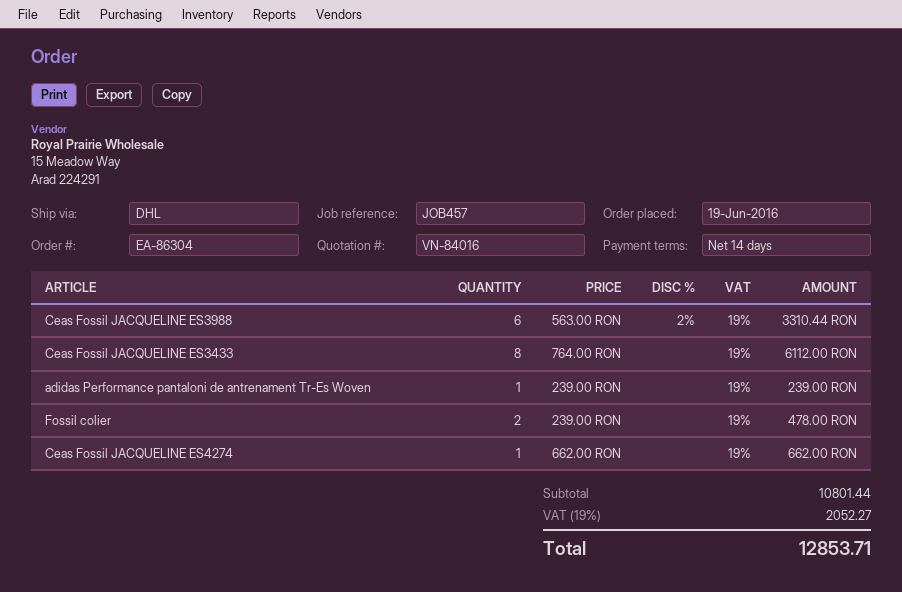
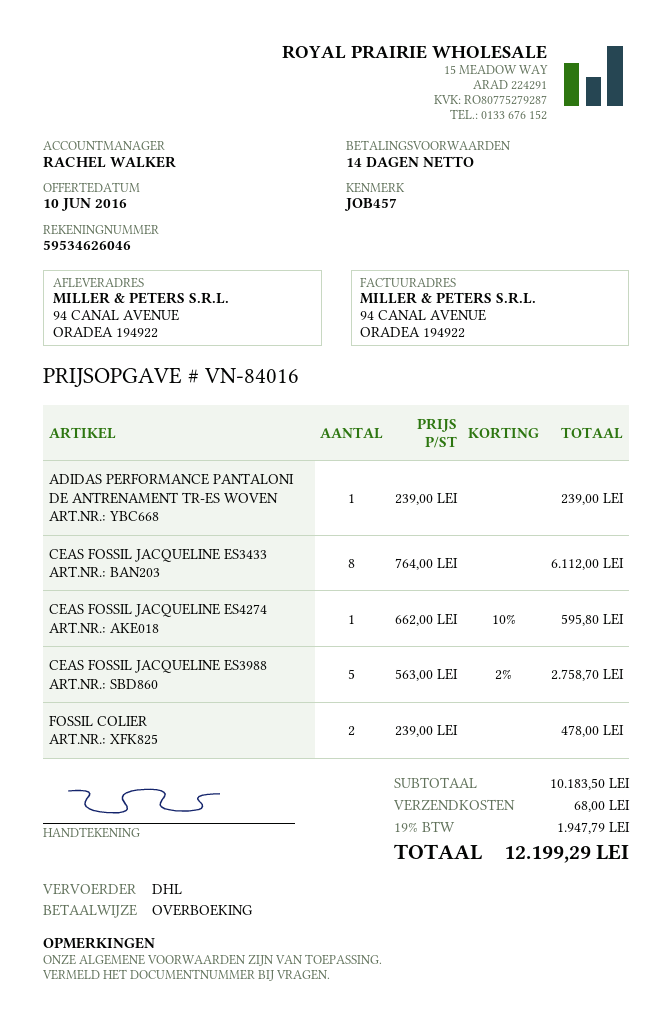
Ceas Fossil JACQUELINE ES3988: 6 x 563.00 - 2% = 3310.44 -> 5 x 563.00 - 2% = 2758.70
Ceas Fossil JACQUELINE ES4274: 1 x 662.00 = 662.00 -> 1 x 662.00 - 10% = 595.80
subtotal: 10801.44 -> 10183.50
shipping: none -> 68.00
tax: 19% = 2052.27 -> 19% = 1947.79
total: 12853.71 -> 12199.29

